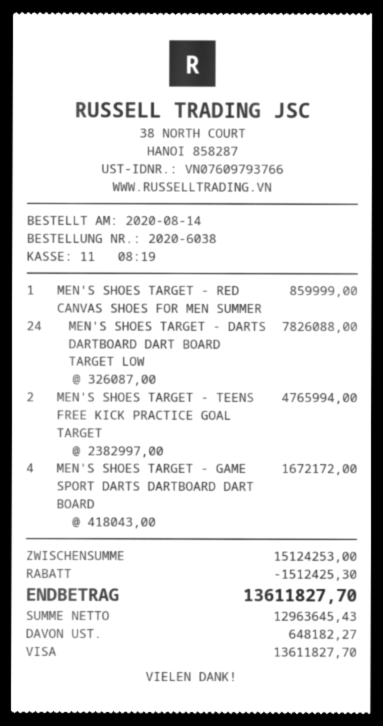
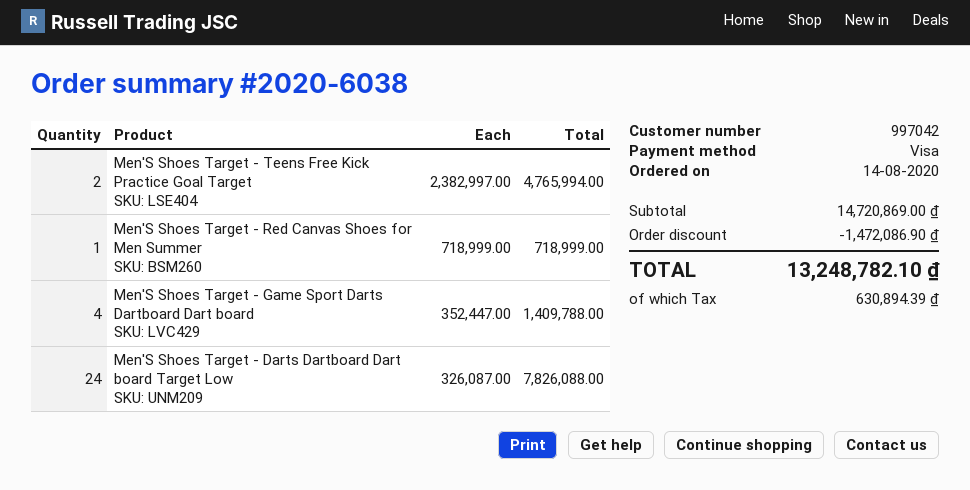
MEN'S SHOES TARGET - RED CANVAS SHOES FOR MEN SUMMER: 1 x 859999.00 = 859999.00 -> 1 x 718999.00 = 718999.00
MEN'S SHOES TARGET - GAME SPORT DARTS DARTBOARD DART BOARD: 4 x 418043.00 = 1672172.00 -> 4 x 352447.00 = 1409788.00
subtotal: 15124253.00 -> 14720869.00
discount: 1512425.30 -> 1472086.90
tax: 648182.27 -> 630894.39
total: 13611827.70 -> 13248782.10

